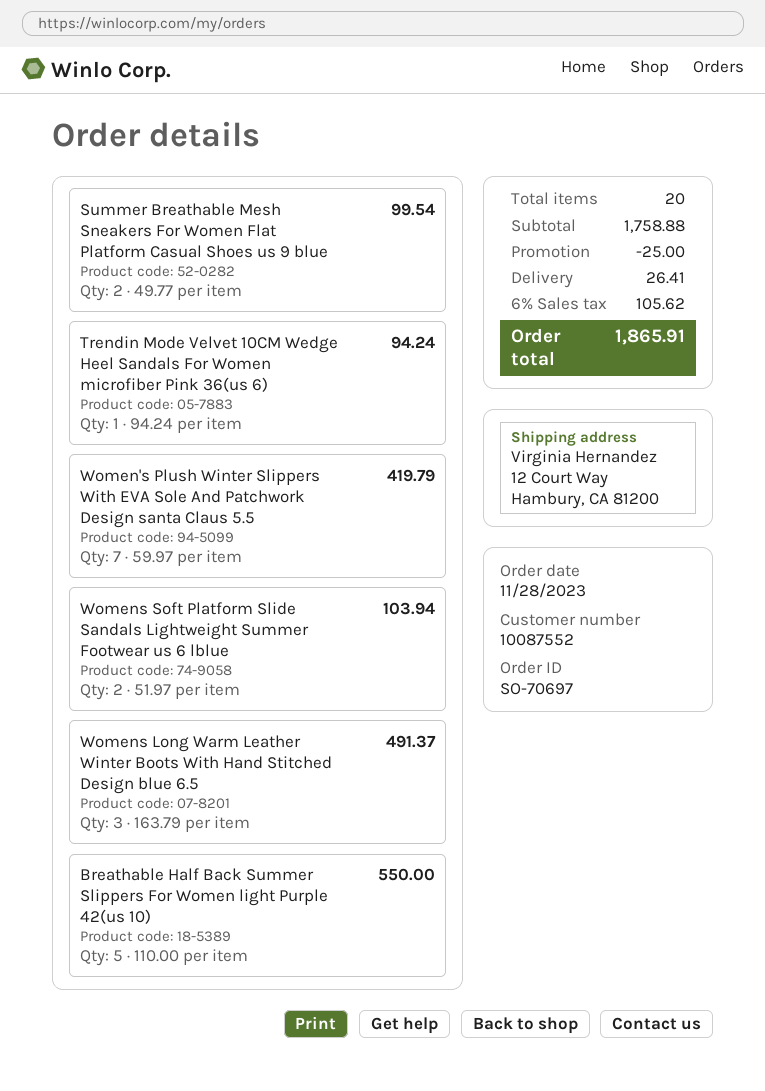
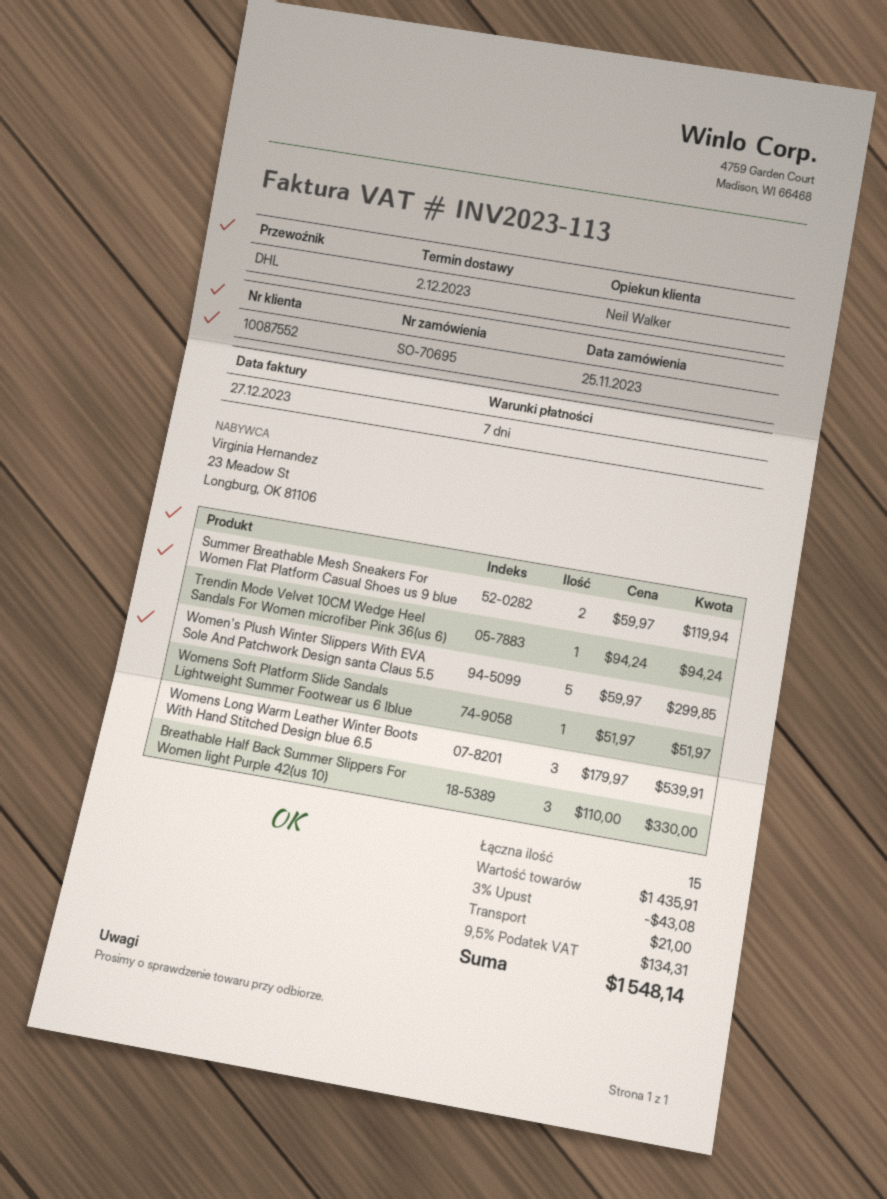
order number: SO-70697 -> SO-70695
order date: 2023-11-28 -> 2023-11-25
Summer Breathable Mesh Sneakers For Women Flat Platform Casual Shoes us 9 blue: 2 x 49.77 = 99.54 -> 2 x 59.97 = 119.94
Women's Plush Winter Slippers With EVA Sole And Patchwork Design santa Claus 5.5: 7 x 59.97 = 419.79 -> 5 x 59.97 = 299.85
Womens Soft Platform Slide Sandals Lightweight Summer Footwear us 6 lblue: 2 x 51.97 = 103.94 -> 1 x 51.97 = 51.97
Womens Long Warm Leather Winter Boots With Hand Stitched Design blue 6.5: 3 x 163.79 = 491.37 -> 3 x 179.97 = 539.91
Breathable Half Back Summer Slippers For Women light Purple 42(us 10): 5 x 110.00 = 550.00 -> 3 x 110.00 = 330.00
total quantity: 20 -> 15
subtotal: 1758.88 -> 1435.91
discount: 25.00 -> 43.08
shipping: 26.41 -> 21.00
tax: 6% = 105.62 -> 9.5% = 134.31
total: 1865.91 -> 1548.14

